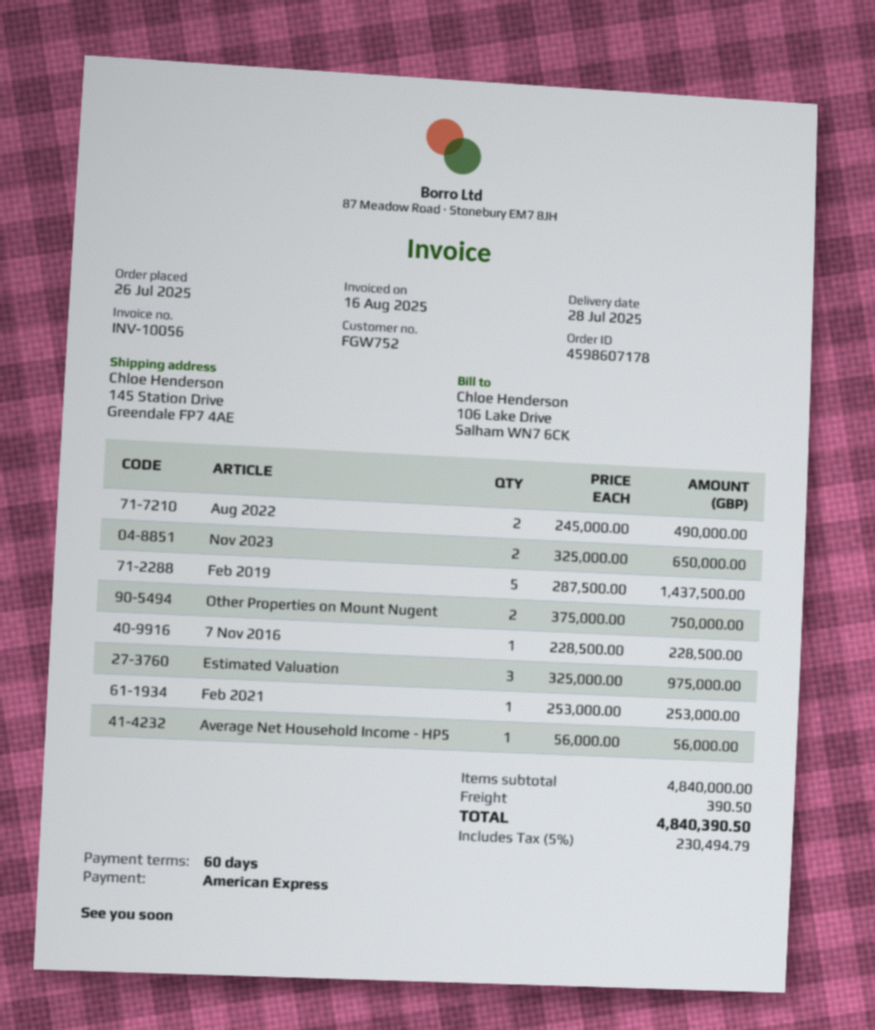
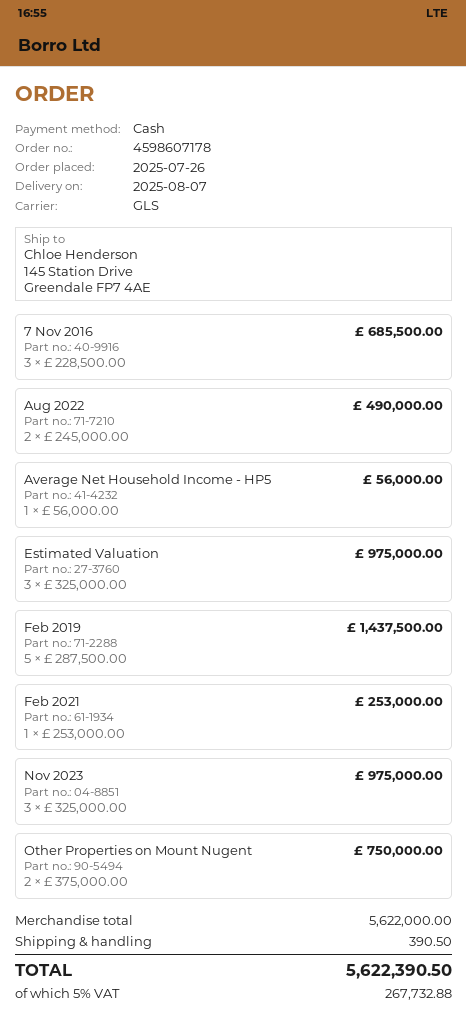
delivery date: 2025-07-28 -> 2025-08-07
payment method: American Express -> cash
Nov 2023: 2 x 325000.00 = 650000.00 -> 3 x 325000.00 = 975000.00
7 Nov 2016: 1 x 228500.00 = 228500.00 -> 3 x 228500.00 = 685500.00
subtotal: 4840000.00 -> 5622000.00
tax: 5% = 230494.79 -> 5% = 267732.88
total: 4840390.50 -> 5622390.50

